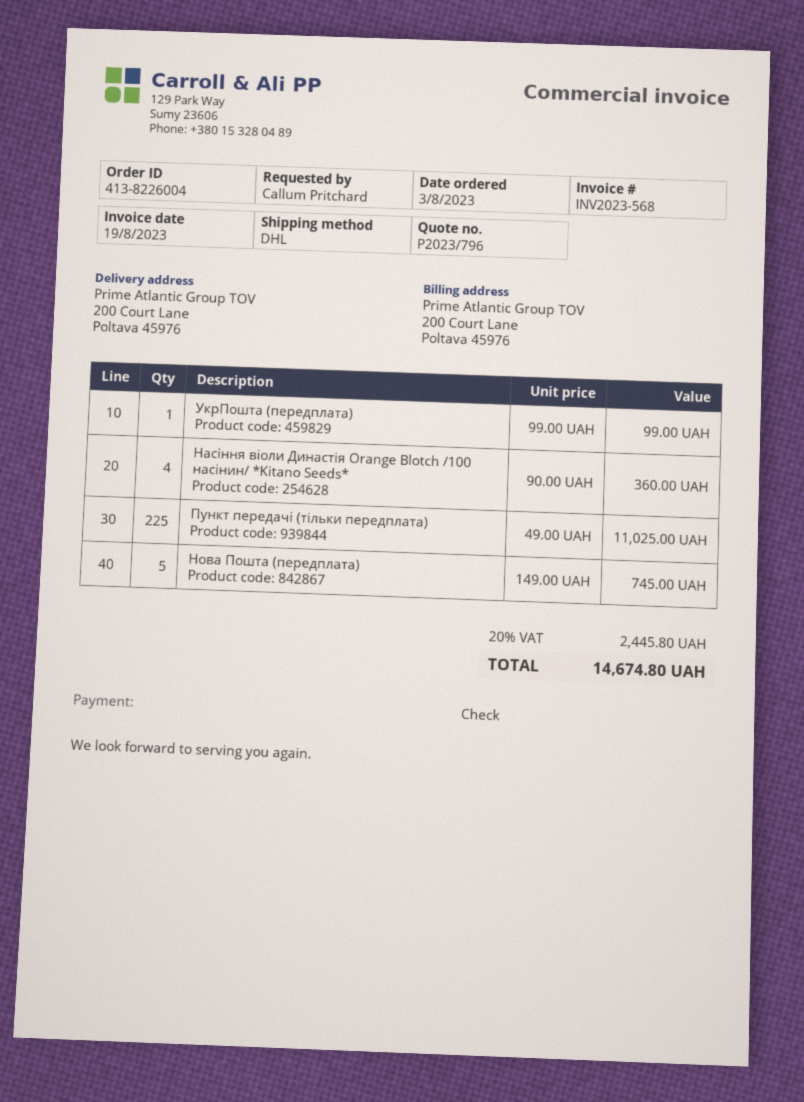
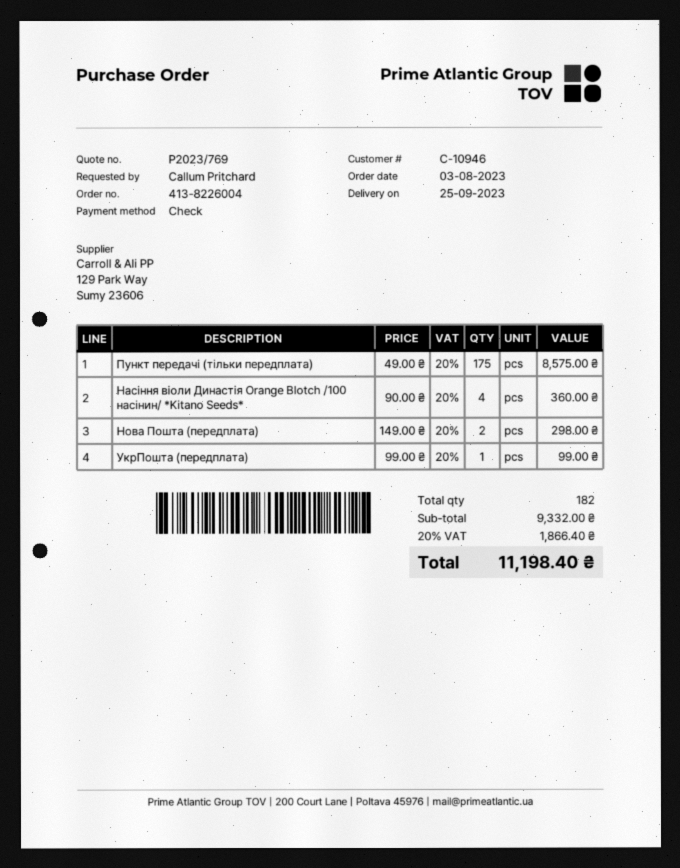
quote number: P2023/796 -> P2023/769
Пункт передачі (тільки передплата): 225 x 49.00 = 11025.00 -> 175 x 49.00 = 8575.00
Нова Пошта (передплата): 5 x 149.00 = 745.00 -> 2 x 149.00 = 298.00
tax: 20% = 2445.80 -> 20% = 1866.40
total: 14674.80 -> 11198.40

